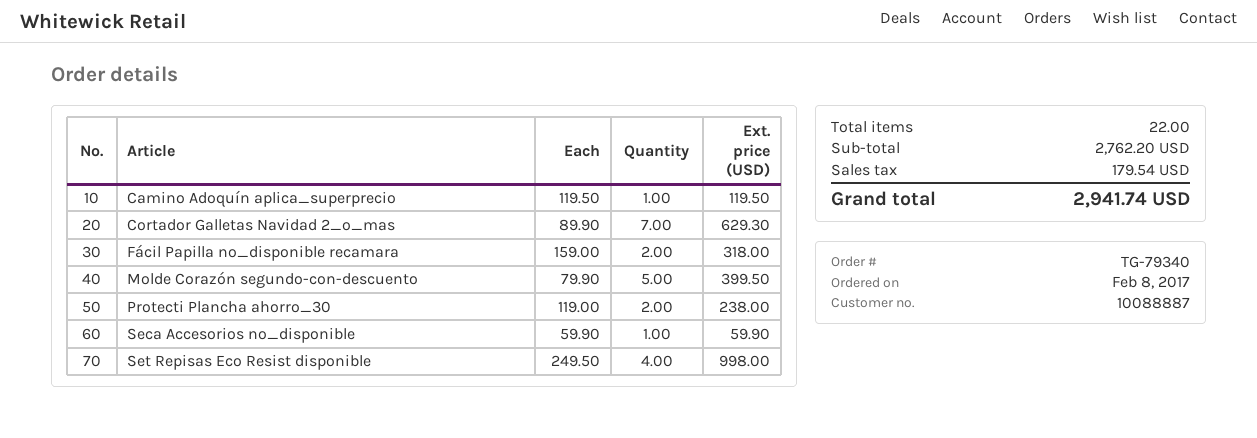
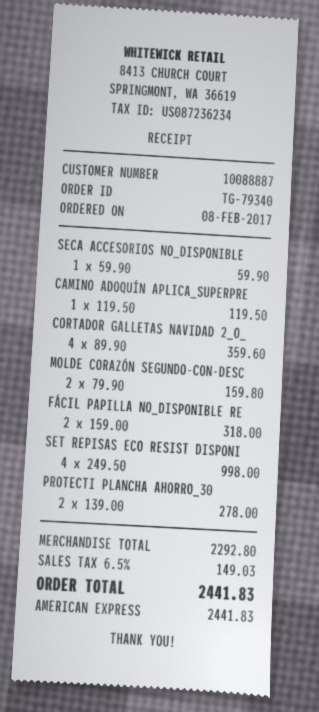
Cortador Galletas Navidad 2_o_mas: 7 x 89.90 = 629.30 -> 4 x 89.90 = 359.60
Molde Corazón segundo-con-descuento: 5 x 79.90 = 399.50 -> 2 x 79.90 = 159.80
Protecti Plancha ahorro_30: 2 x 119.00 = 238.00 -> 2 x 139.00 = 278.00
subtotal: 2762.20 -> 2292.80
tax: 179.54 -> 149.03
total: 2941.74 -> 2441.83

